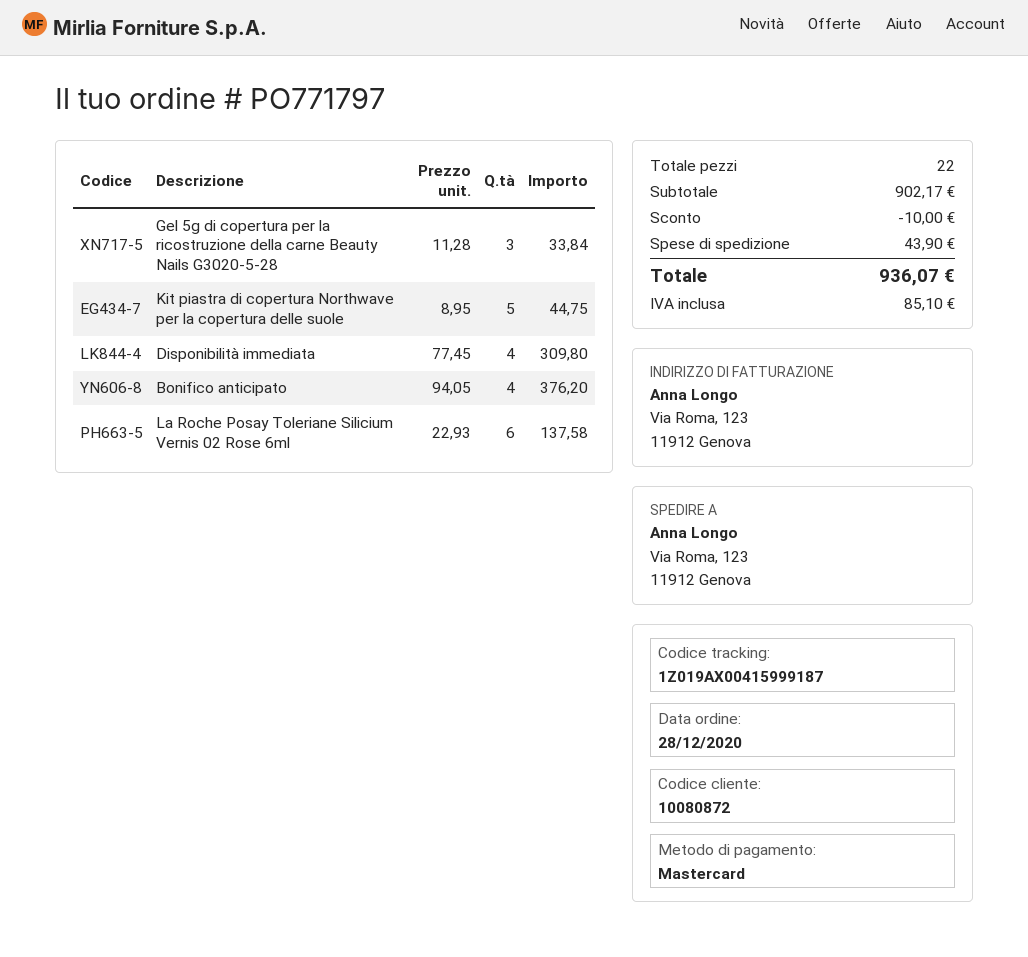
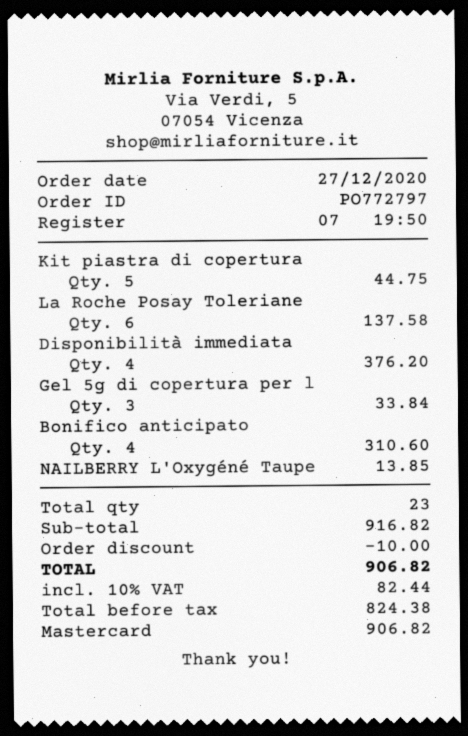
order number: PO771797 -> PO772797
order date: 2020-12-28 -> 2020-12-27
Disponibilità immediata: 4 for 309.80 -> 4 for 376.20
Bonifico anticipato: 4 for 376.20 -> 4 for 310.60
NAILBERRY L'Oxygéné Taupe: none -> 1 for 13.85
total quantity: 22 -> 23
subtotal: 902.17 -> 916.82
shipping: 43.90 -> none
tax: 85.10 -> 82.44
total: 936.07 -> 906.82

